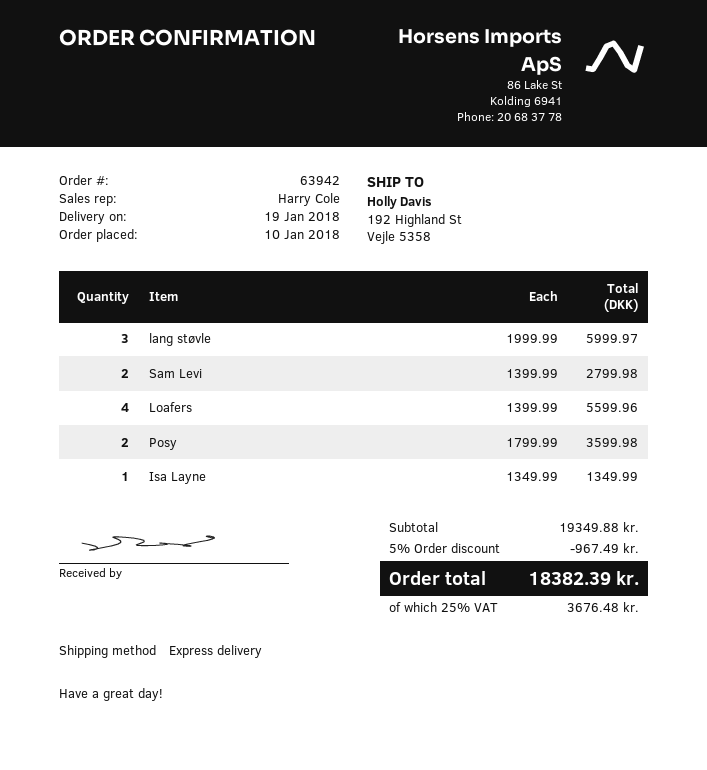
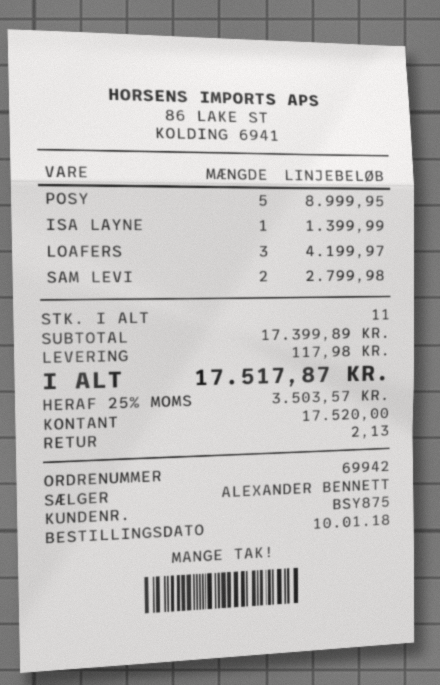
order number: 63942 -> 69942
sales rep: Harry Cole -> ALEXANDER BENNETT
lang støvle: 3 for 5999.97 -> none
Loafers: 4 for 5599.96 -> 3 for 4199.97
Posy: 2 for 3599.98 -> 5 for 8999.95
Isa Layne: 1 for 1349.99 -> 1 for 1399.99
subtotal: 19349.88 -> 17399.89
discount: 5% = 967.49 -> none
shipping: none -> 117.98
tax: 25% = 3676.48 -> 25% = 3503.57
total: 18382.39 -> 17517.87

